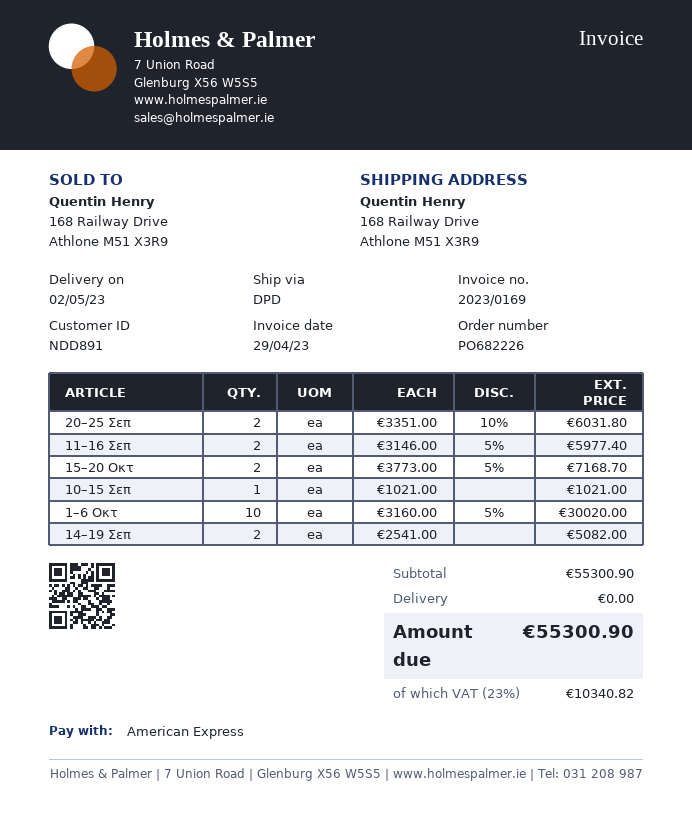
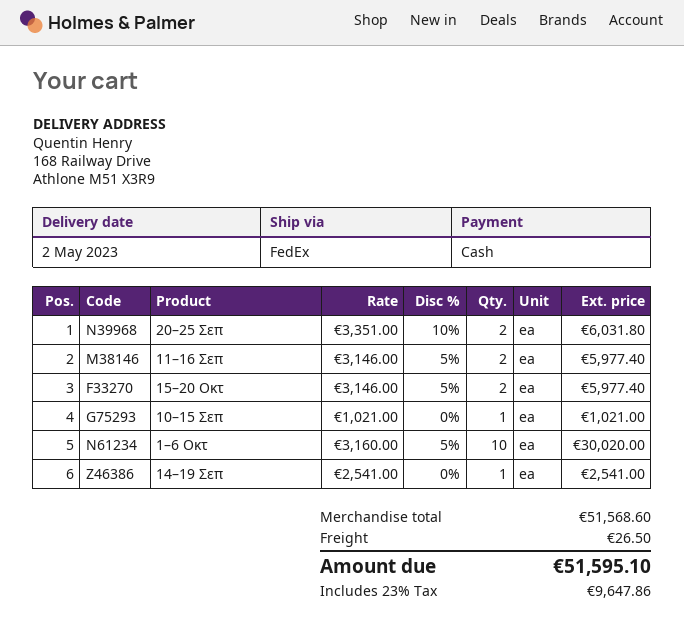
payment method: American Express -> cash
shipping method: DPD -> FedEx
15–20 Οκτ: 2 x 3773.00 - 5% = 7168.70 -> 2 x 3146.00 - 5% = 5977.40
14–19 Σεπ: 2 x 2541.00 = 5082.00 -> 1 x 2541.00 = 2541.00
subtotal: 55300.90 -> 51568.60
shipping: 0.00 -> 26.50
tax: 23% = 10340.82 -> 23% = 9647.86
total: 55300.90 -> 51595.10

